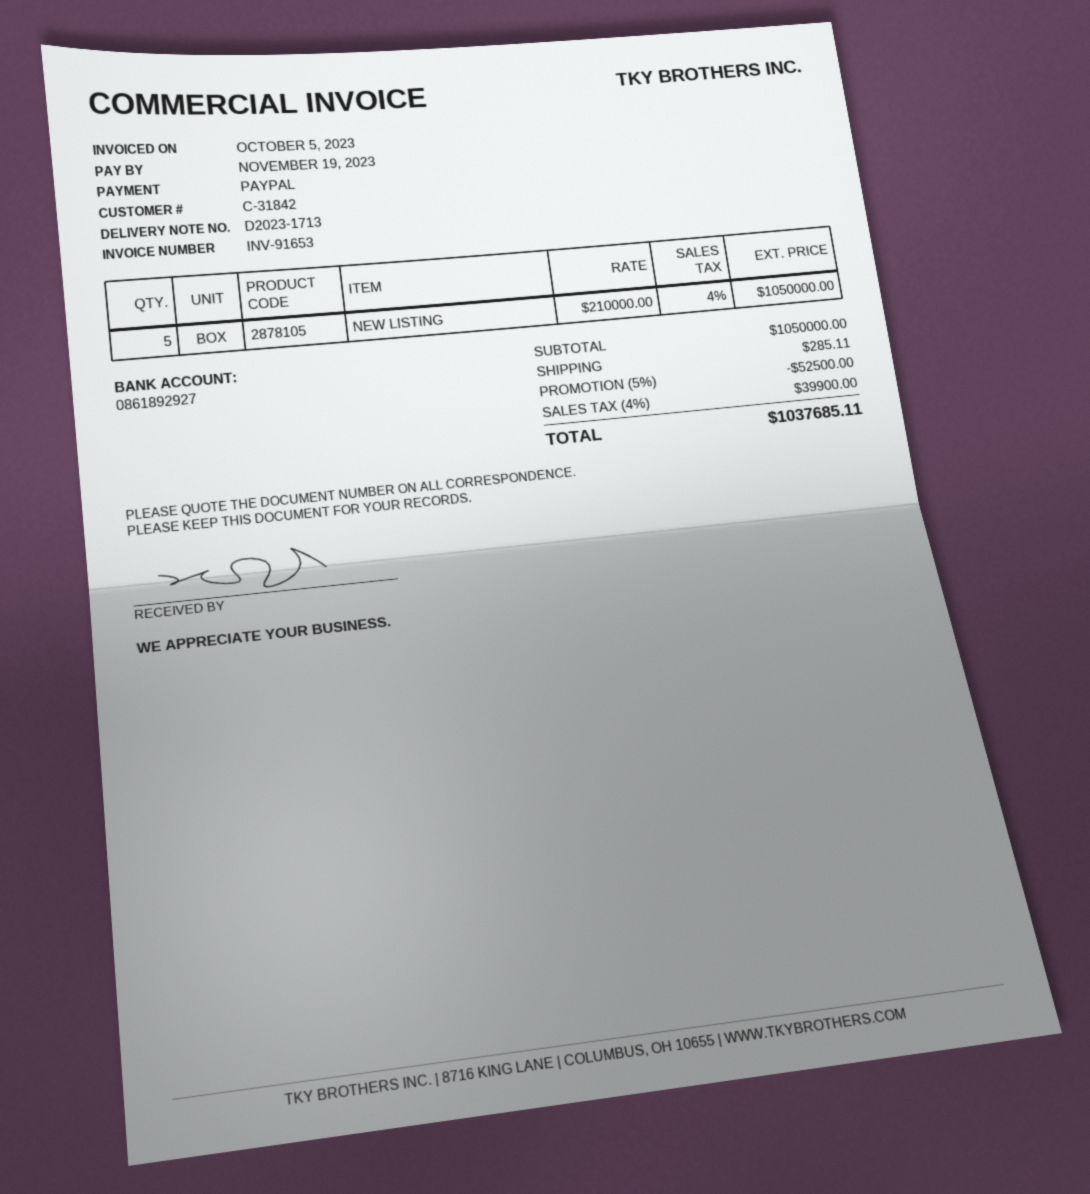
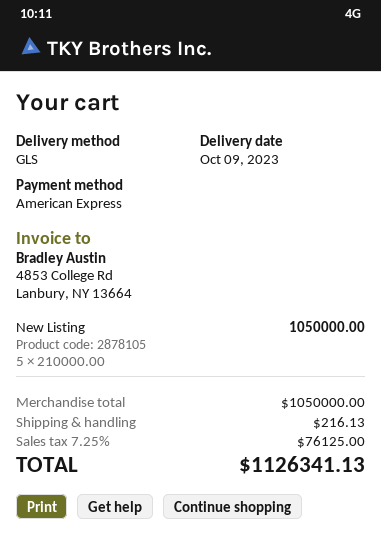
payment method: PayPal -> American Express
discount: 5% = 52500.00 -> none
shipping: 285.11 -> 216.13
tax: 4% = 39900.00 -> 7.25% = 76125.00
total: 1037685.11 -> 1126341.13

